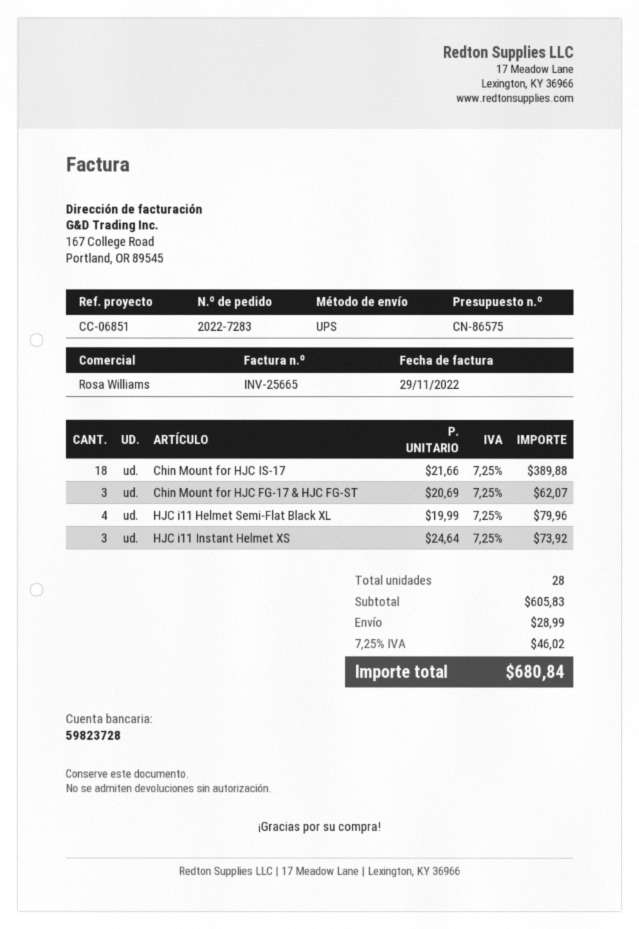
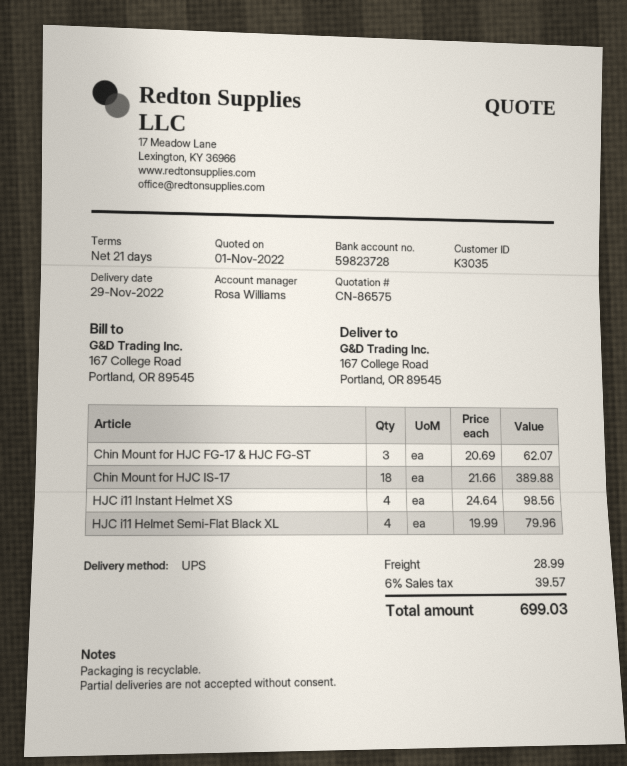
HJC i11 Instant Helmet XS: 3 x 24.64 = 73.92 -> 4 x 24.64 = 98.56
tax: 7.25% = 46.02 -> 6% = 39.57
total: 680.84 -> 699.03

